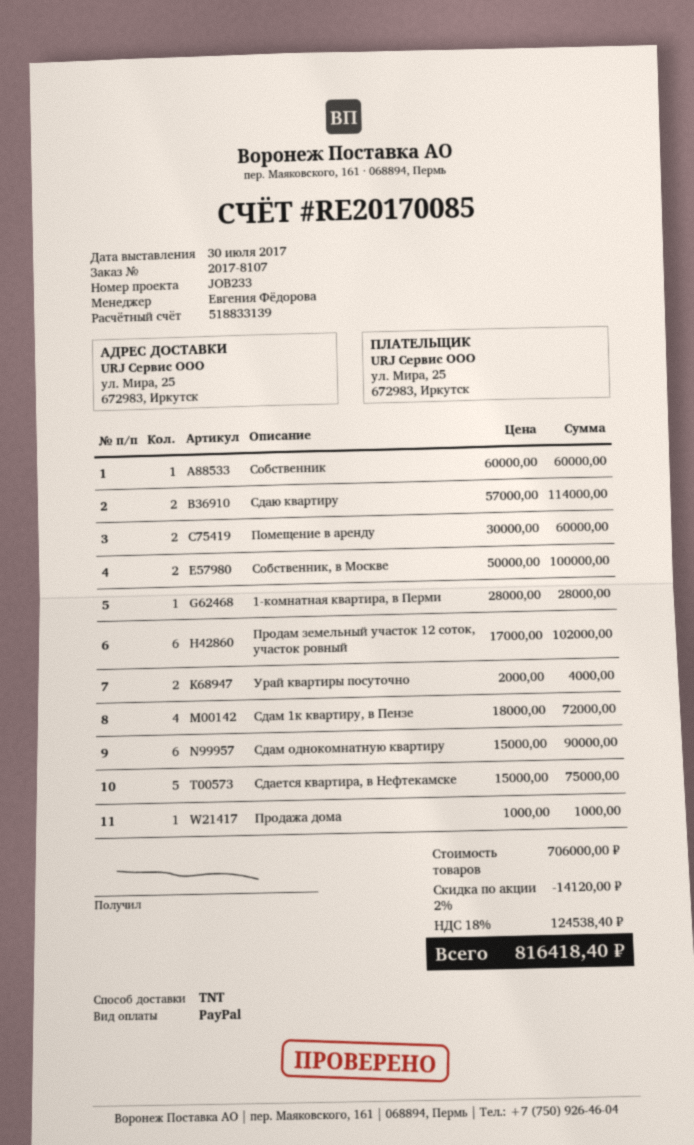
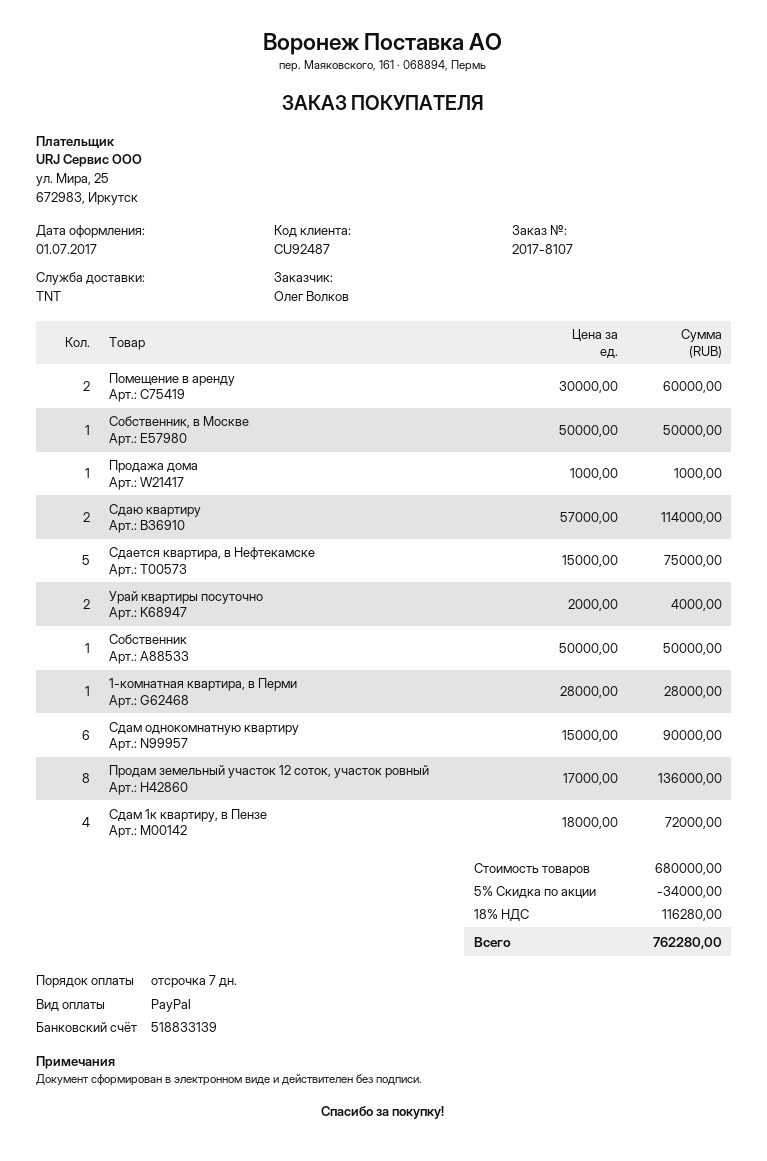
Собственник: 1 x 60000.00 = 60000.00 -> 1 x 50000.00 = 50000.00
Собственник, в Москве: 2 x 50000.00 = 100000.00 -> 1 x 50000.00 = 50000.00
Продам земельный участок 12 соток, участок ровный: 6 x 17000.00 = 102000.00 -> 8 x 17000.00 = 136000.00
subtotal: 706000.00 -> 680000.00
discount: 2% = 14120.00 -> 5% = 34000.00
tax: 18% = 124538.40 -> 18% = 116280.00
total: 816418.40 -> 762280.00

